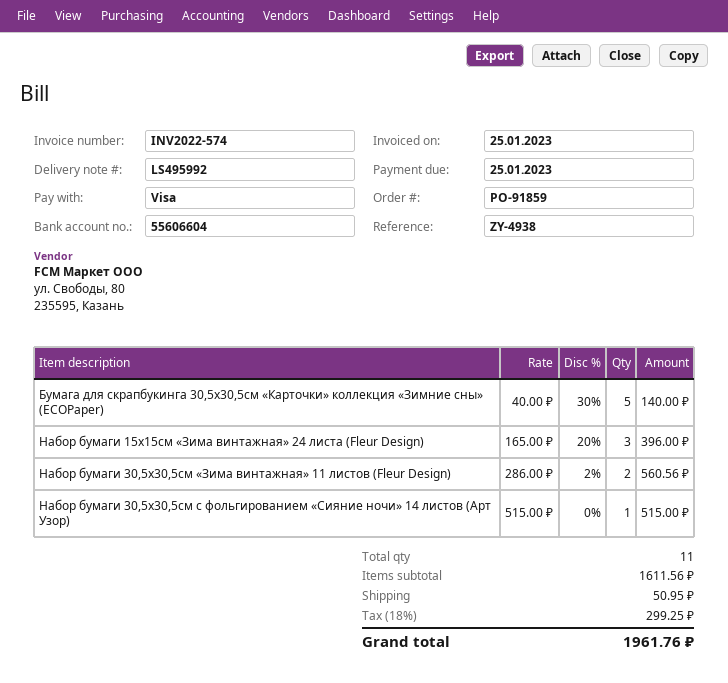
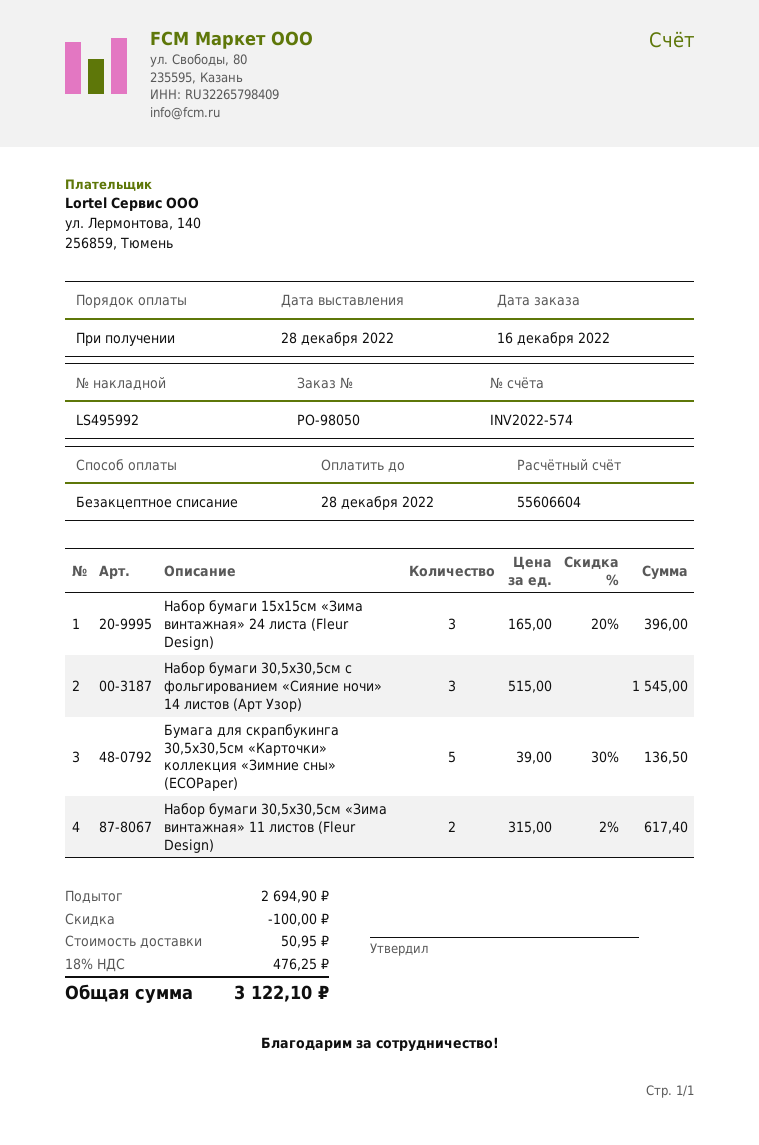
order number: PO-91859 -> PO-98050
invoice date: 2023-01-25 -> 2022-12-28
due date: 2023-01-25 -> 2022-12-28
payment method: Visa -> direct debit
Бумага для скрапбукинга 30,5х30,5см «Карточки» коллекция «Зимние сны» (ECOPaper): 5 x 40.00 - 30% = 140.00 -> 5 x 39.00 - 30% = 136.50
Набор бумаги 30,5х30,5см «Зима винтажная» 11 листов (Fleur Design): 2 x 286.00 - 2% = 560.56 -> 2 x 315.00 - 2% = 617.40
Набор бумаги 30,5х30,5см с фольгированием «Сияние ночи» 14 листов (Арт Узор): 1 x 515.00 = 515.00 -> 3 x 515.00 = 1545.00
subtotal: 1611.56 -> 2694.90
discount: none -> 100.00
tax: 18% = 299.25 -> 18% = 476.25
total: 1961.76 -> 3122.10

